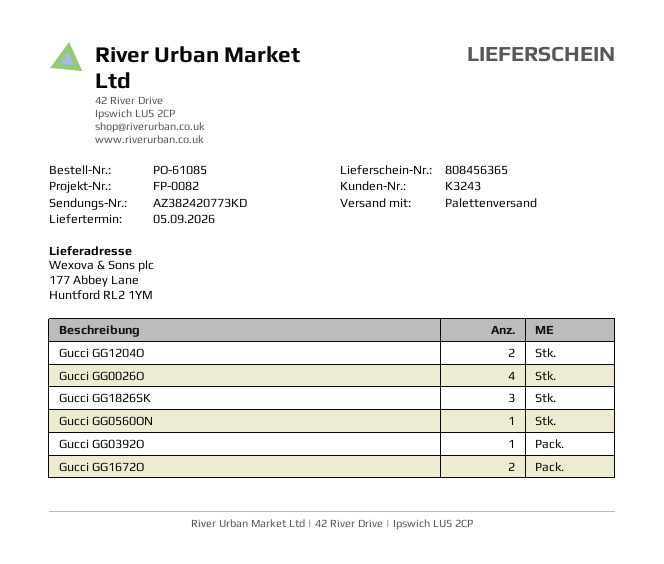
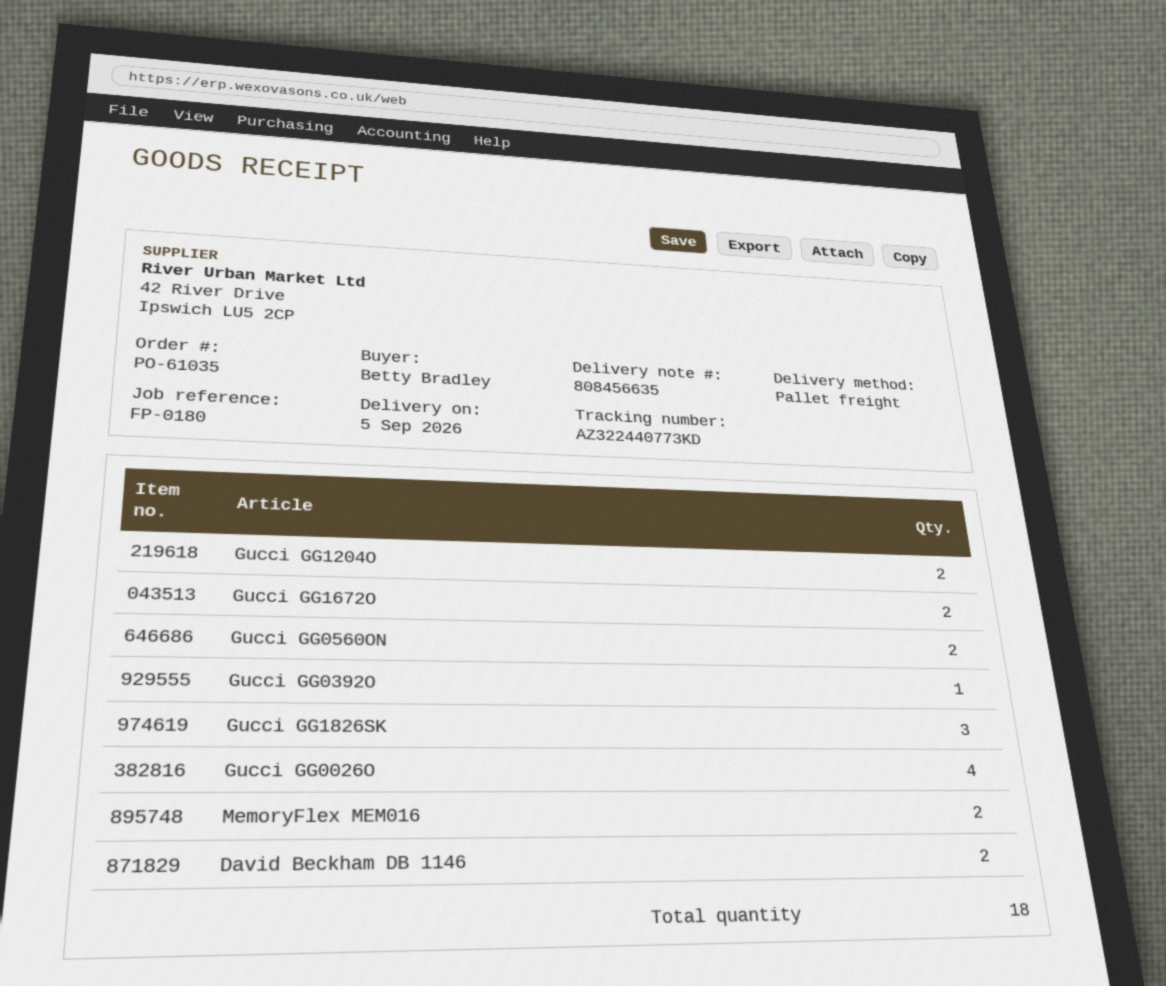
order number: PO-61085 -> PO-61035
delivery note number: 808456365 -> 808456635
reference: FP-0082 -> FP-0180
tracking number: AZ382420773KD -> AZ322440773KD
Gucci GG0560ON: 1 -> 2
MemoryFlex MEM016: none -> 2
David Beckham DB 1146: none -> 2

